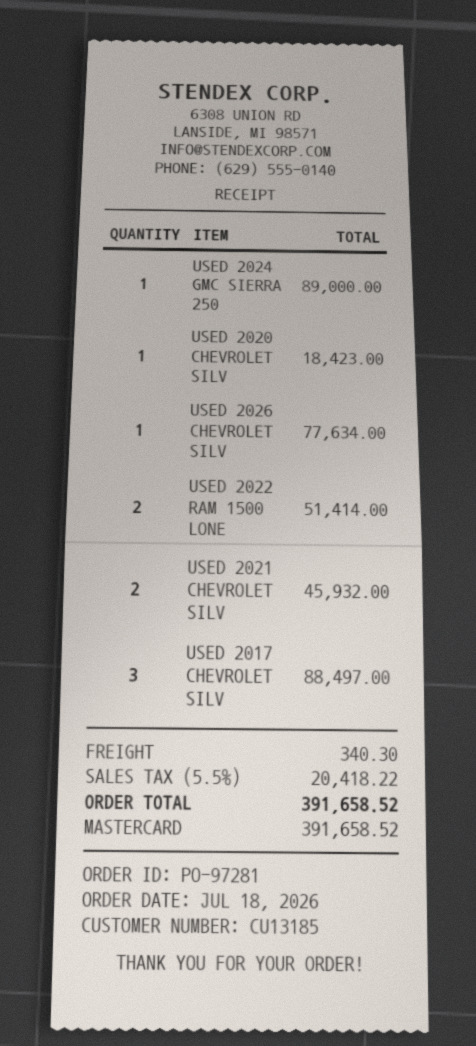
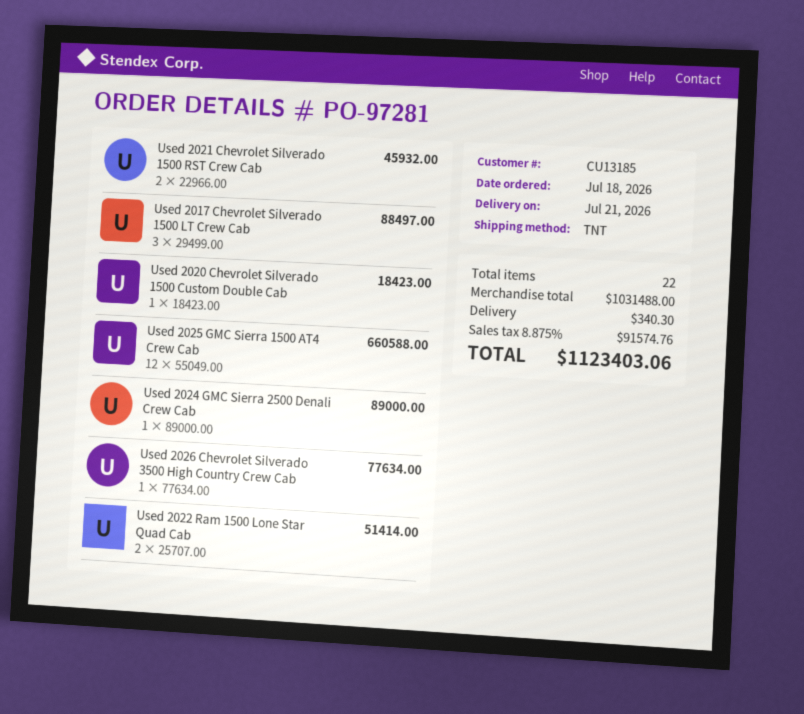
Used 2025 GMC Sierra 1500 AT4 Crew Cab: none -> 12 for 660588.00
tax: 5.5% = 20418.22 -> 8.875% = 91574.76
total: 391658.52 -> 1123403.06

